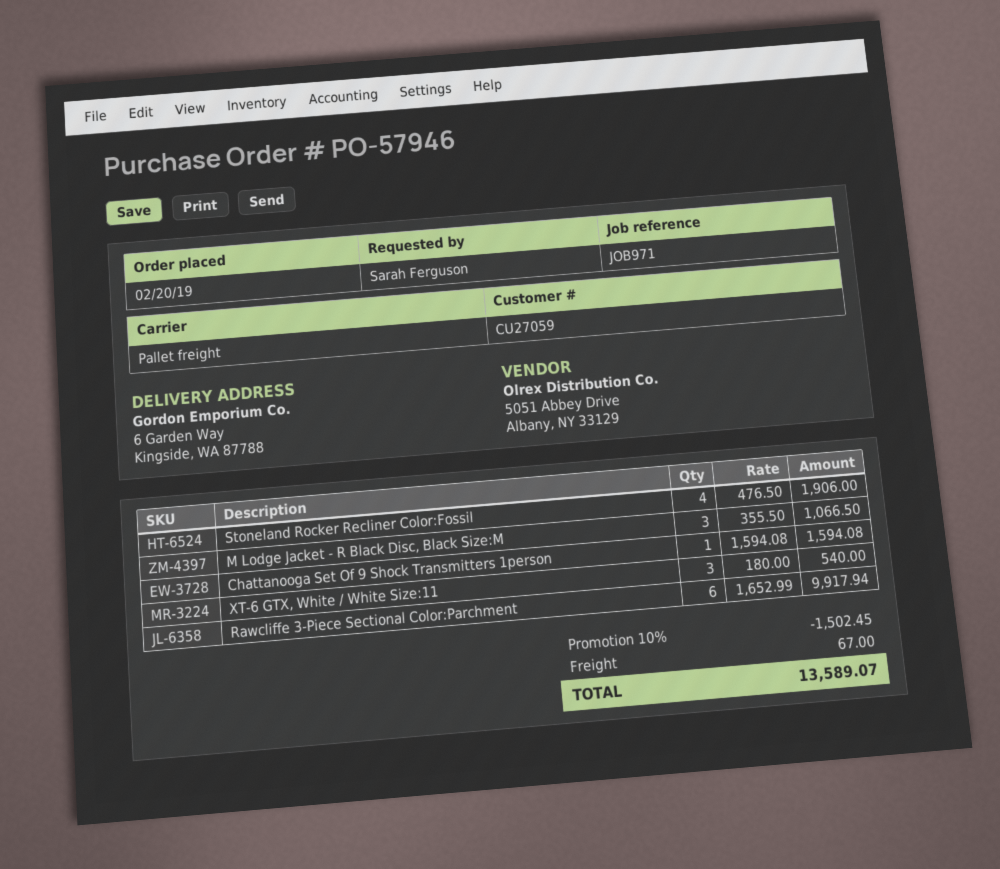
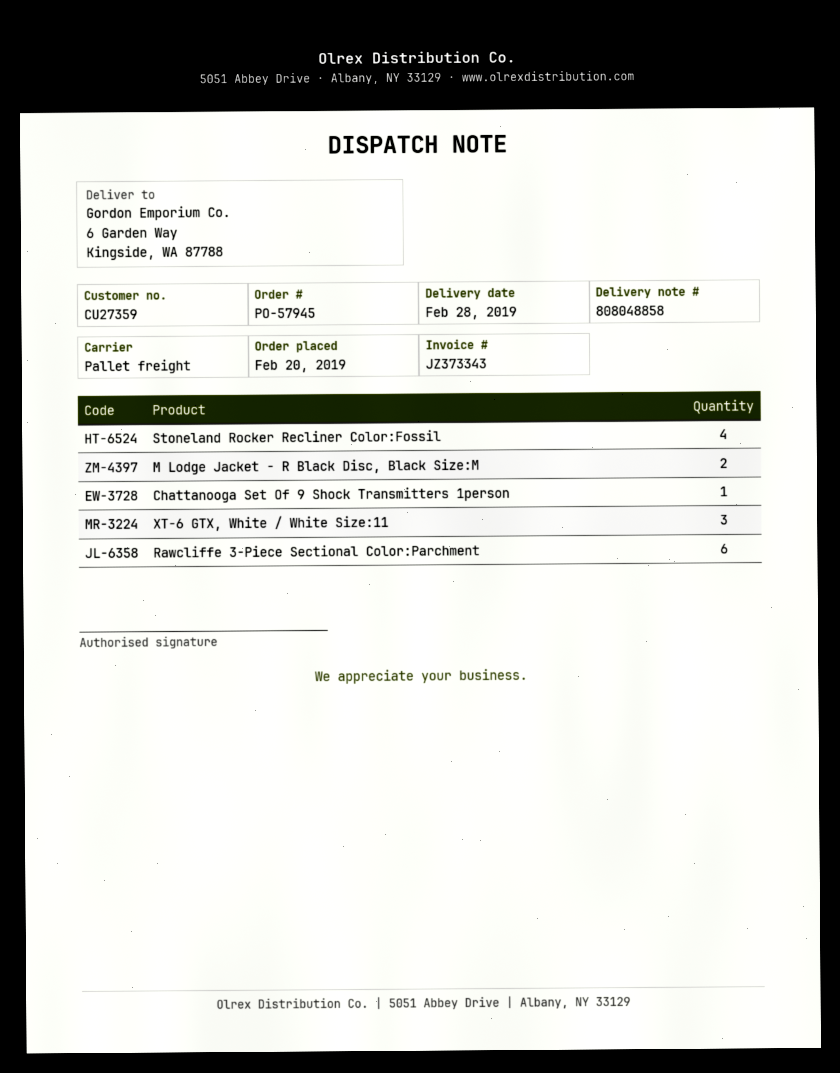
order number: PO-57946 -> PO-57945
customer number: CU27059 -> CU27359
M Lodge Jacket - R Black Disc, Black Size:M: 3 -> 2

